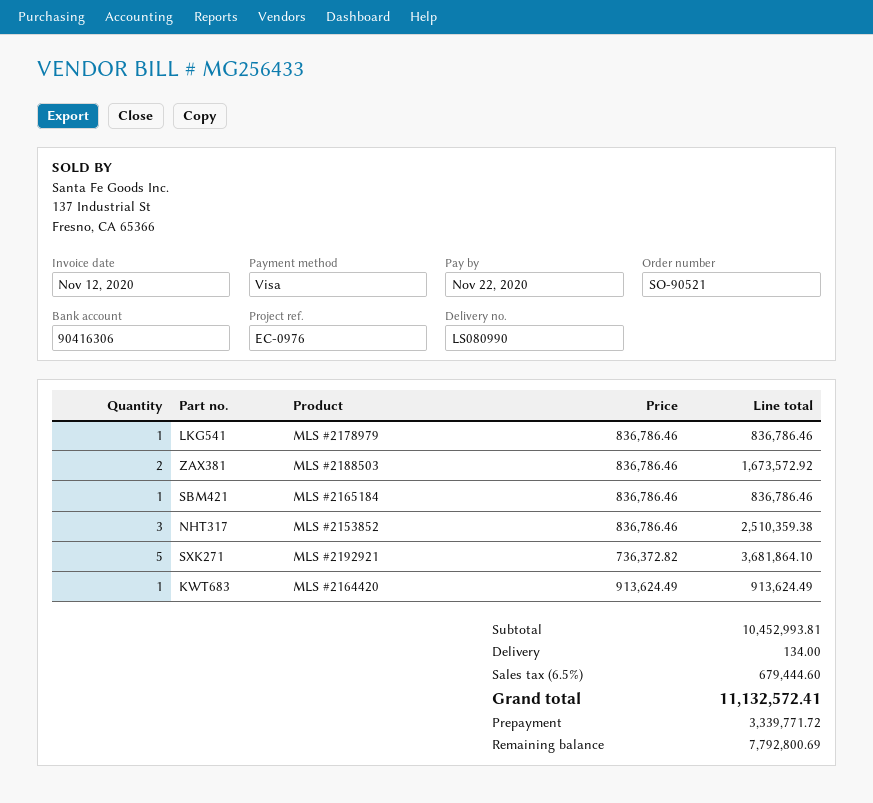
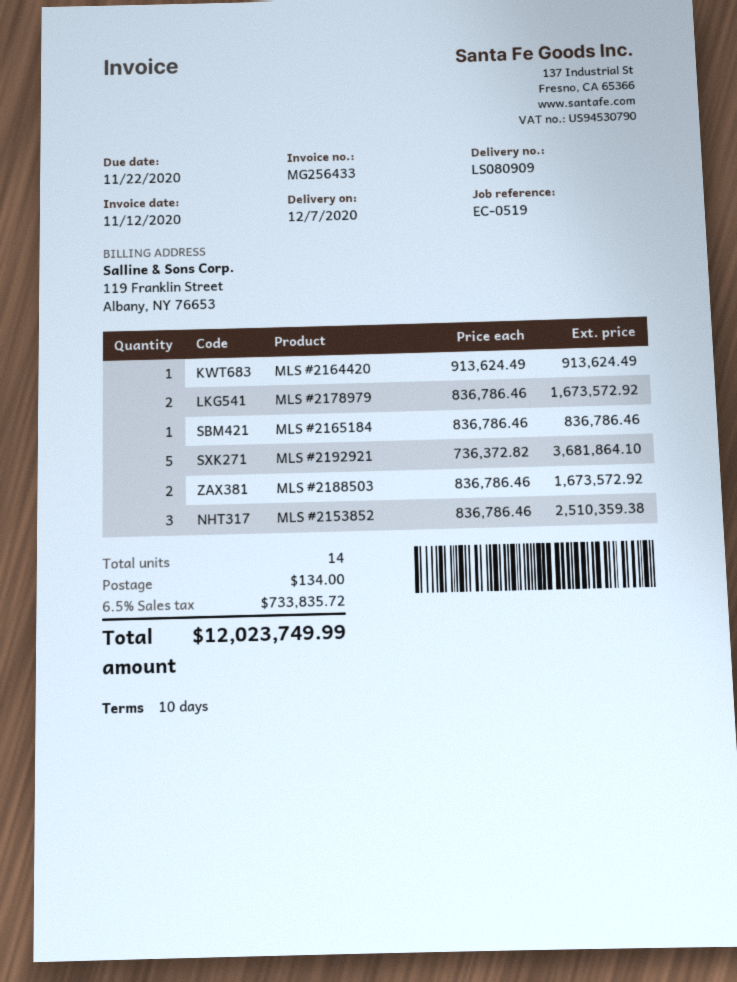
delivery note number: LS080990 -> LS080909
reference: EC-0976 -> EC-0519
MLS #2178979: 1 x 836786.46 = 836786.46 -> 2 x 836786.46 = 1673572.92
tax: 6.5% = 679444.60 -> 6.5% = 733835.72
total: 11132572.41 -> 12023749.99

